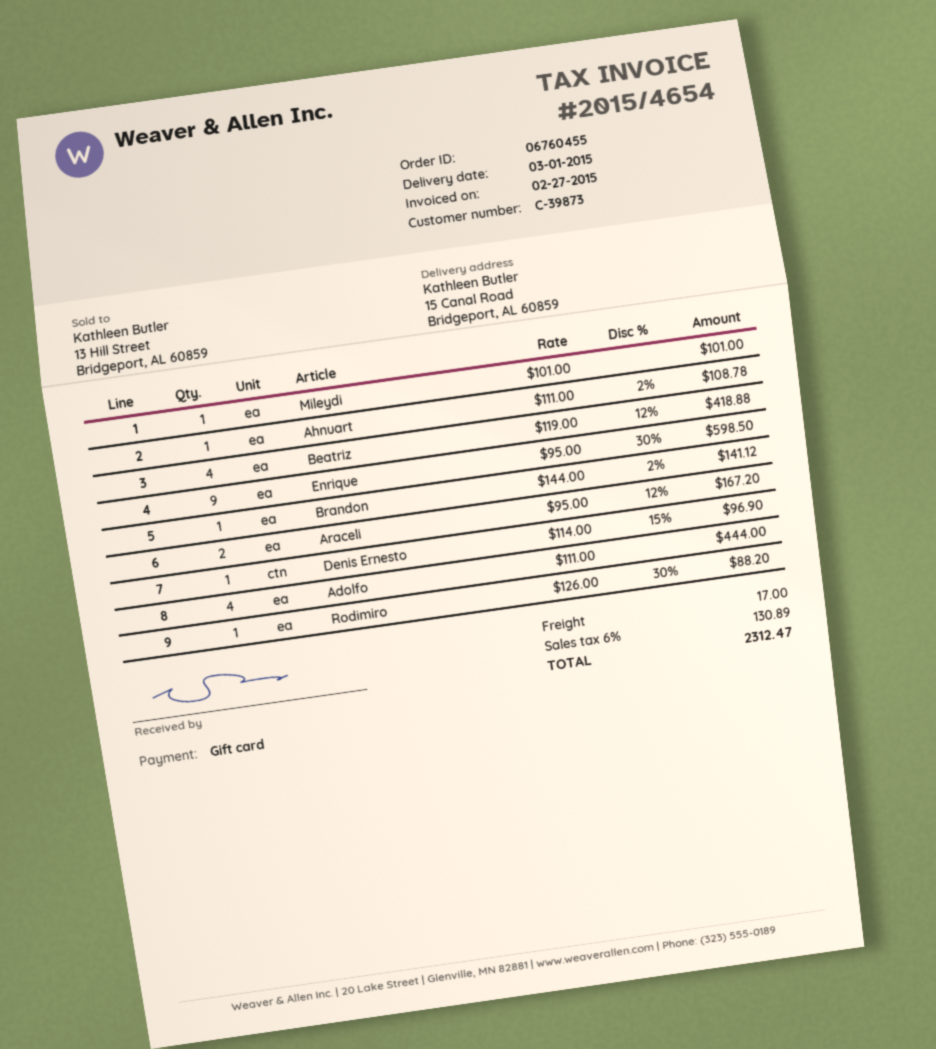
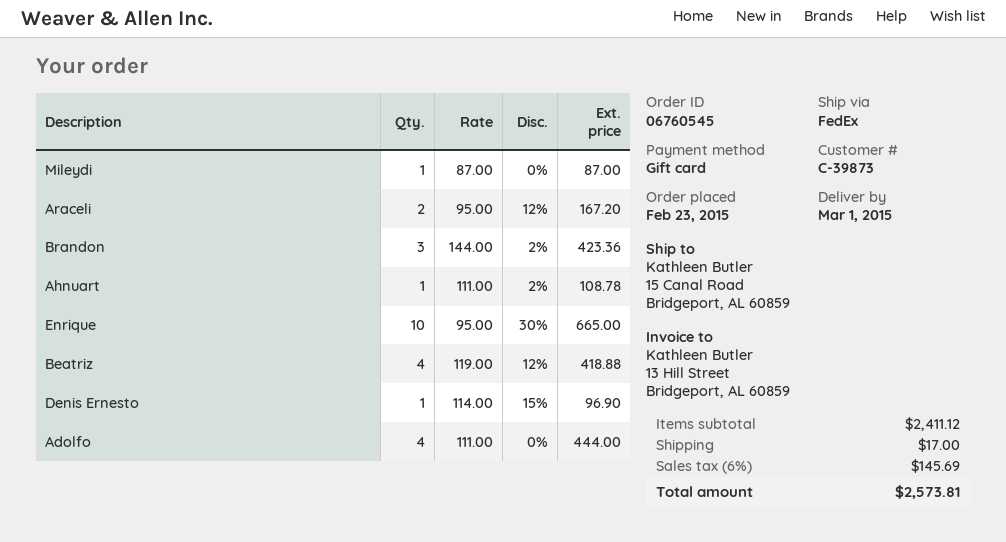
order number: 06760455 -> 06760545
Mileydi: 1 x 101.00 = 101.00 -> 1 x 87.00 = 87.00
Enrique: 9 x 95.00 - 30% = 598.50 -> 10 x 95.00 - 30% = 665.00
Brandon: 1 x 144.00 - 2% = 141.12 -> 3 x 144.00 - 2% = 423.36
Rodimiro: 1 x 126.00 - 30% = 88.20 -> none
tax: 6% = 130.89 -> 6% = 145.69
total: 2312.47 -> 2573.81

